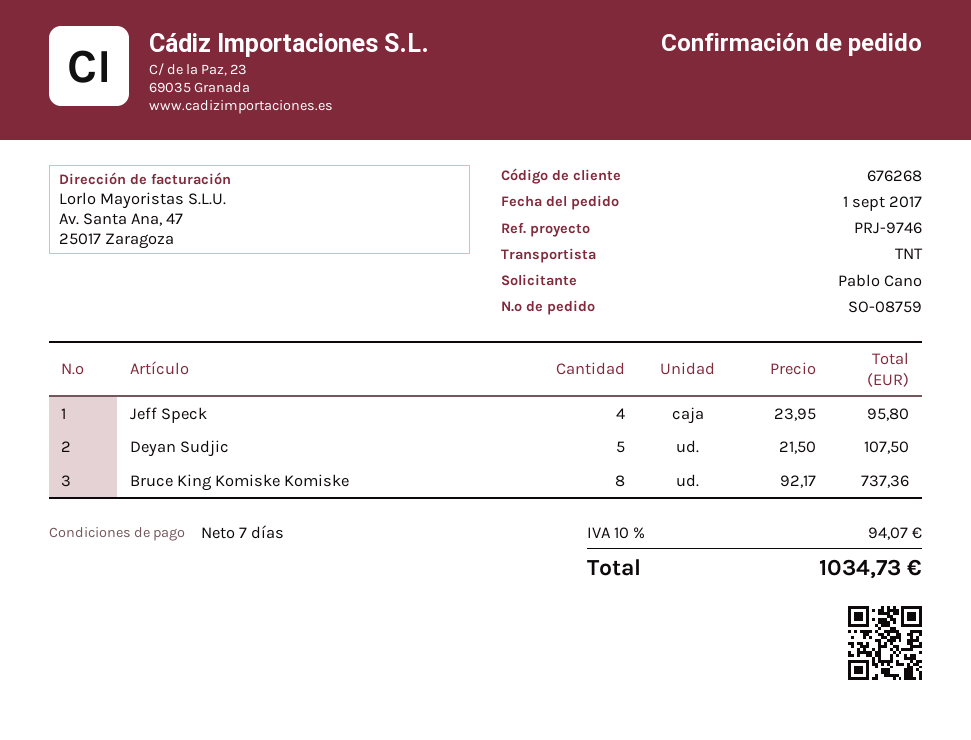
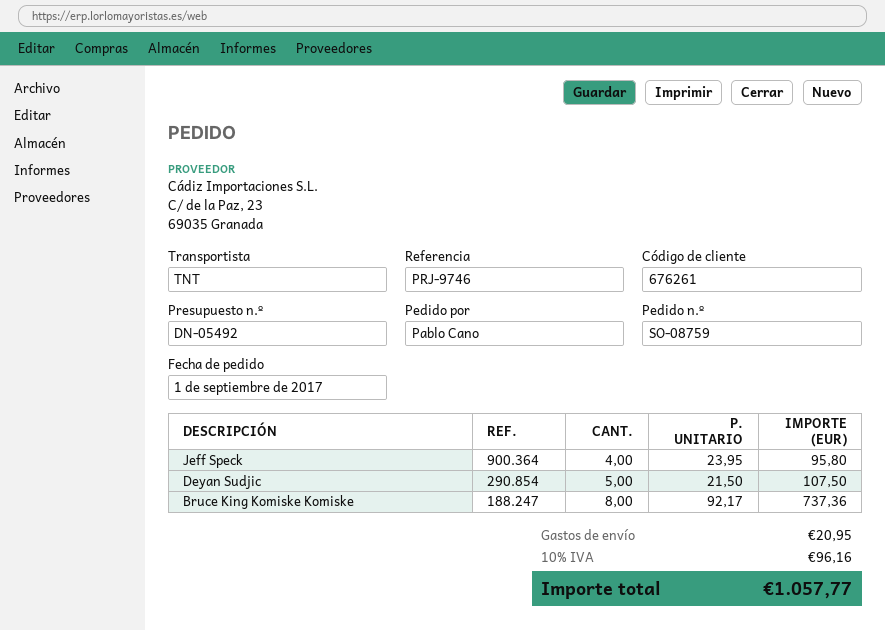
customer number: 676268 -> 676261
shipping: none -> 20.95
tax: 10% = 94.07 -> 10% = 96.16
total: 1034.73 -> 1057.77

